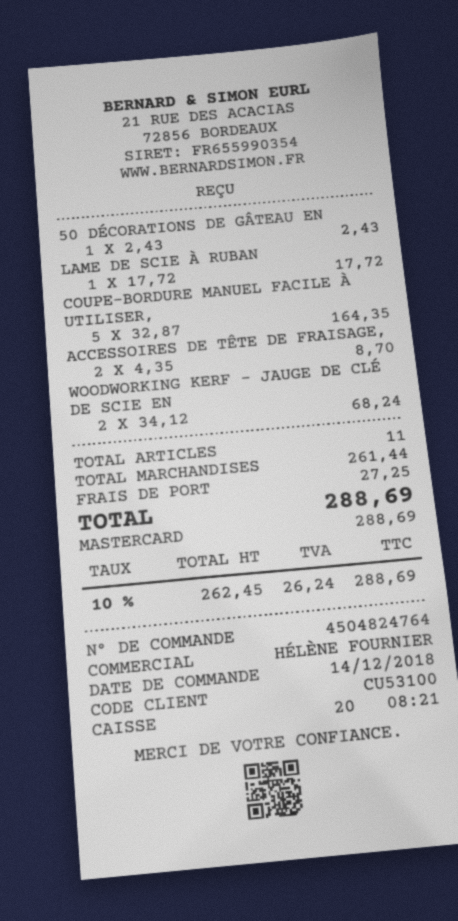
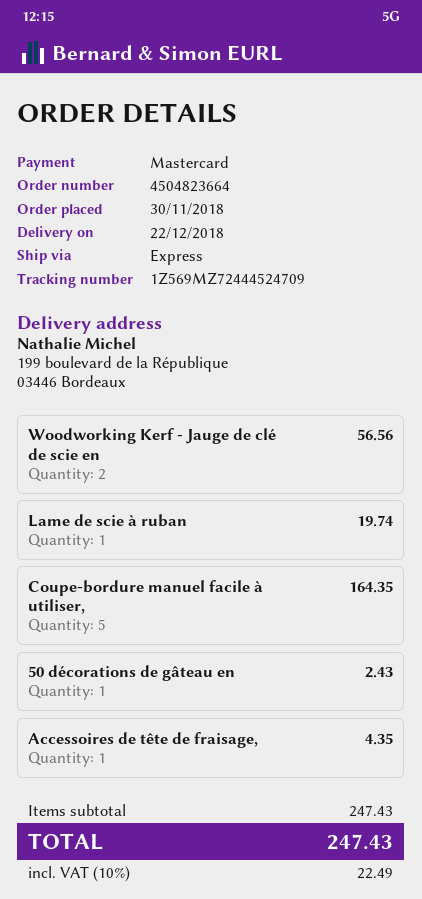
order number: 4504824764 -> 4504823664
order date: 2018-12-14 -> 2018-11-30
LAME DE SCIE À RUBAN: 1 for 17.72 -> 1 for 19.74
ACCESSOIRES DE TÊTE DE FRAISAGE,: 2 for 8.70 -> 1 for 4.35
WOODWORKING KERF - JAUGE DE CLÉ DE SCIE EN: 2 for 68.24 -> 2 for 56.56
subtotal: 261.44 -> 247.43
shipping: 27.25 -> none
tax: 10% = 26.24 -> 10% = 22.49
total: 288.69 -> 247.43

